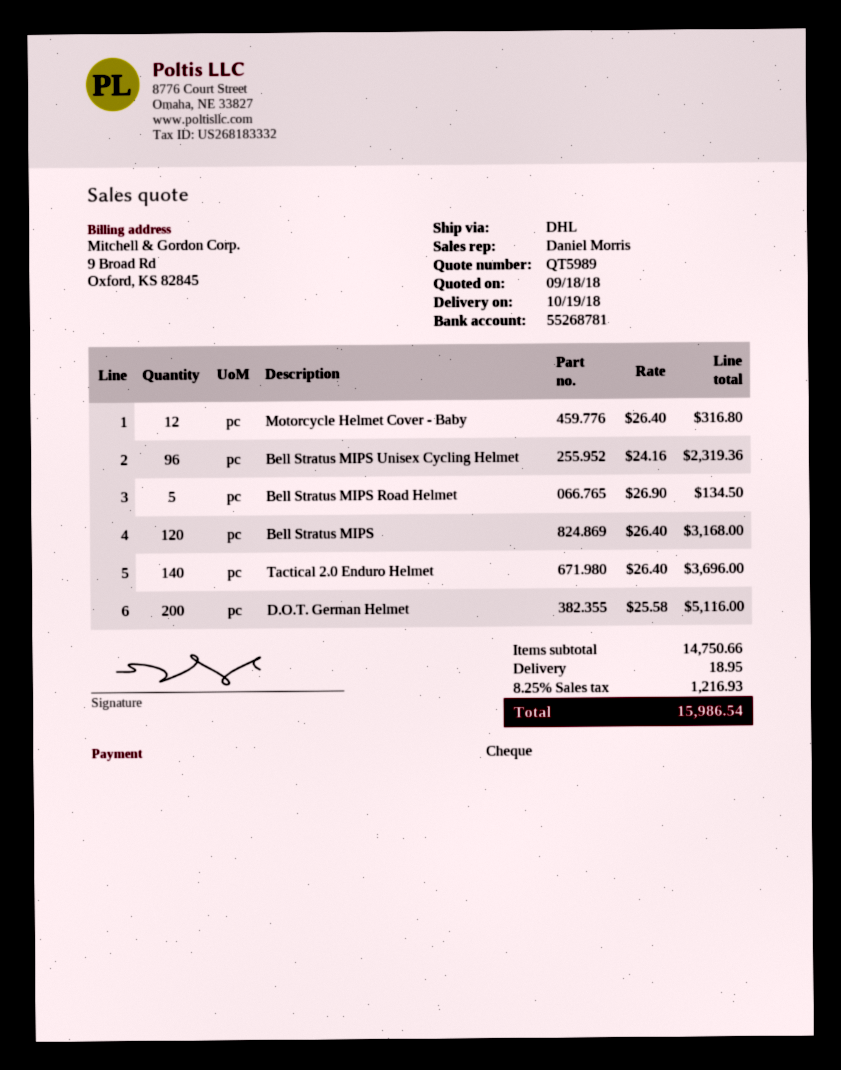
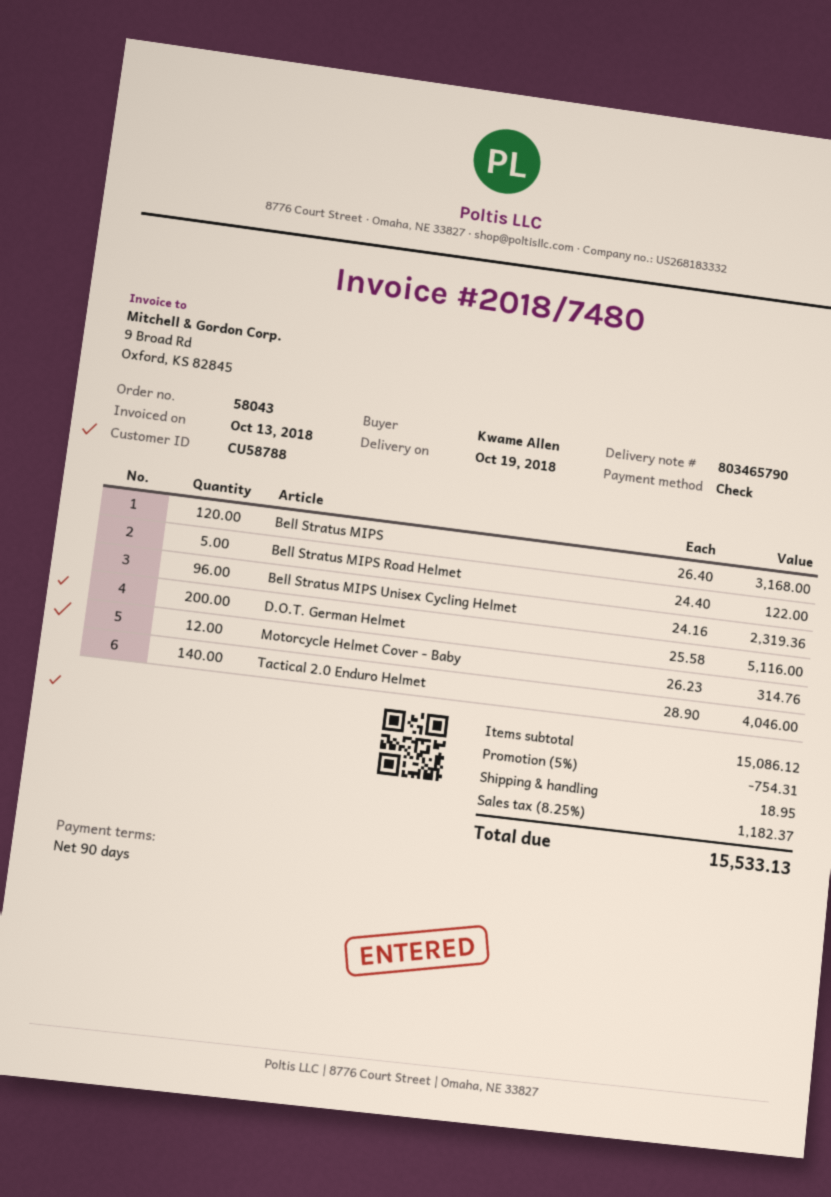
Motorcycle Helmet Cover - Baby: 12 x 26.40 = 316.80 -> 12 x 26.23 = 314.76
Bell Stratus MIPS Road Helmet: 5 x 26.90 = 134.50 -> 5 x 24.40 = 122.00
Tactical 2.0 Enduro Helmet: 140 x 26.40 = 3696.00 -> 140 x 28.90 = 4046.00
subtotal: 14750.66 -> 15086.12
discount: none -> 5% = 754.31
tax: 8.25% = 1216.93 -> 8.25% = 1182.37
total: 15986.54 -> 15533.13

